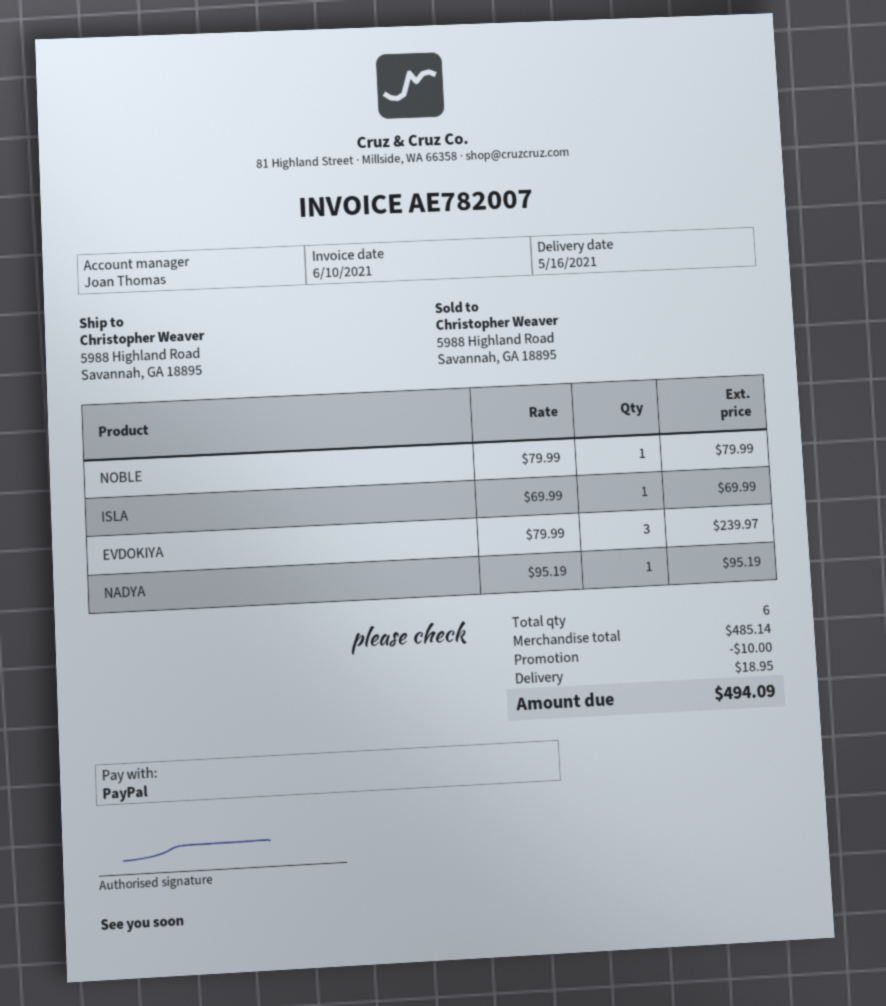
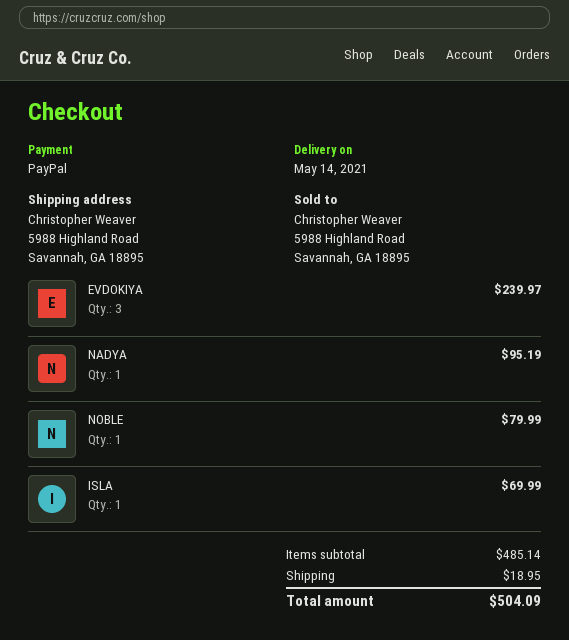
delivery date: 2021-05-16 -> 2021-05-14
discount: 10.00 -> none
total: 494.09 -> 504.09

